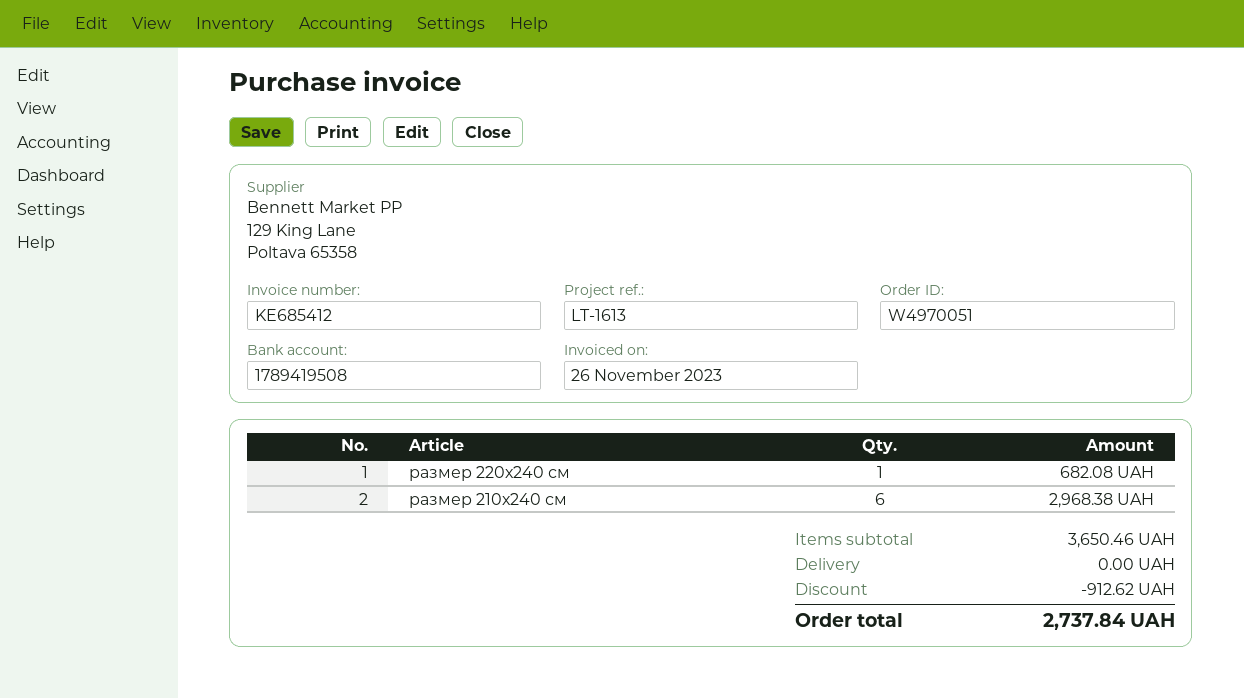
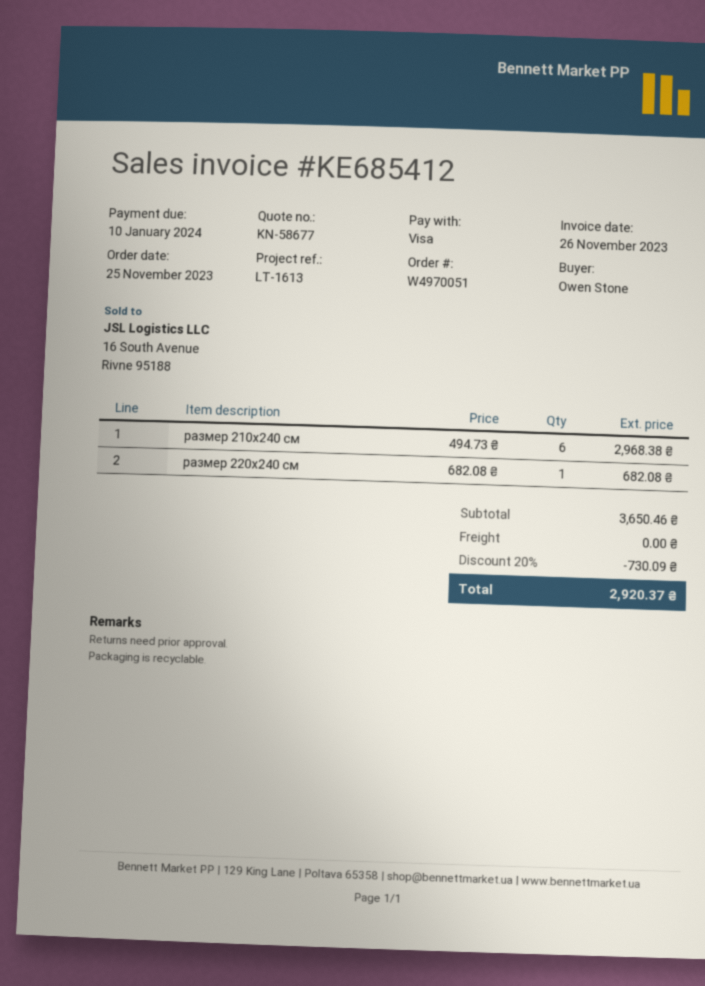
discount: 912.62 -> 730.09
total: 2737.84 -> 2920.37

